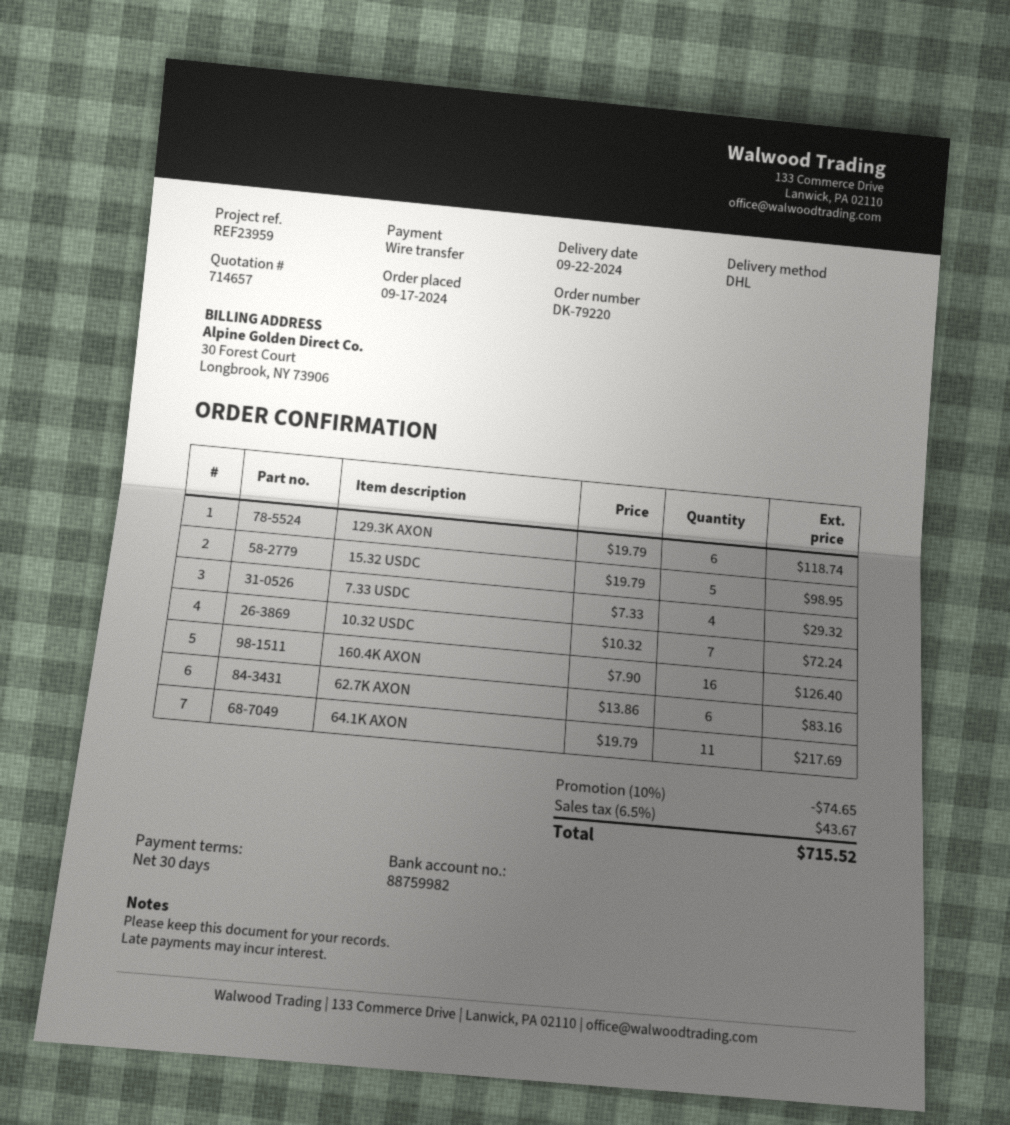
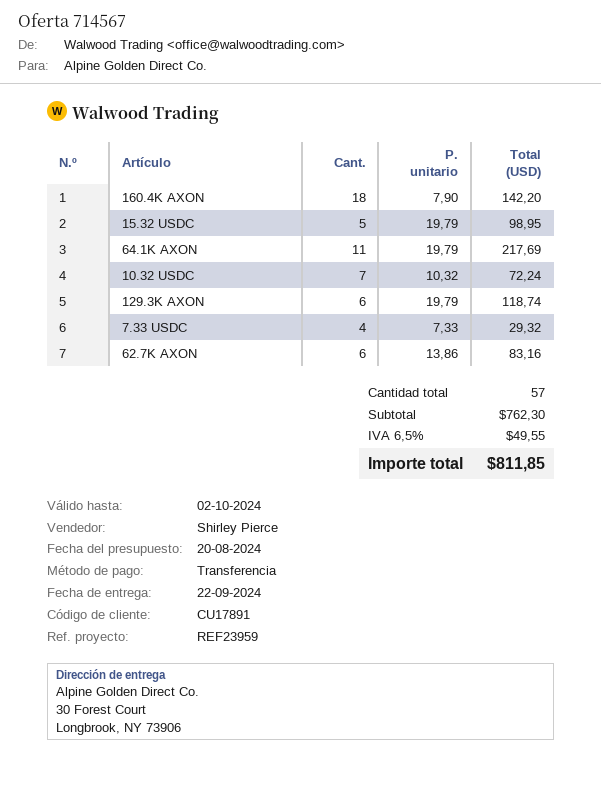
quote number: 714657 -> 714567
160.4K AXON: 16 x 7.90 = 126.40 -> 18 x 7.90 = 142.20
discount: 10% = 74.65 -> none
tax: 6.5% = 43.67 -> 6.5% = 49.55
total: 715.52 -> 811.85

